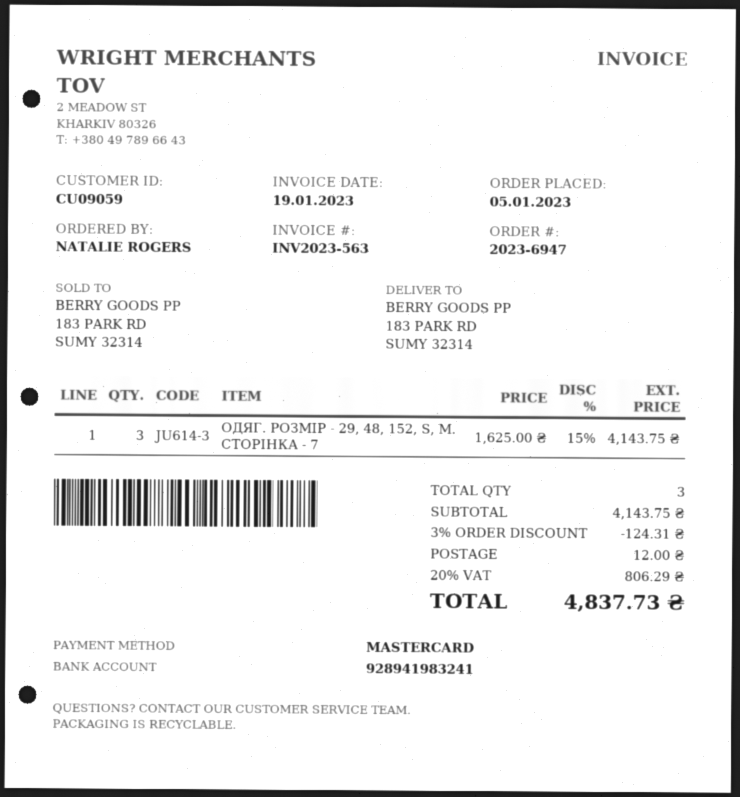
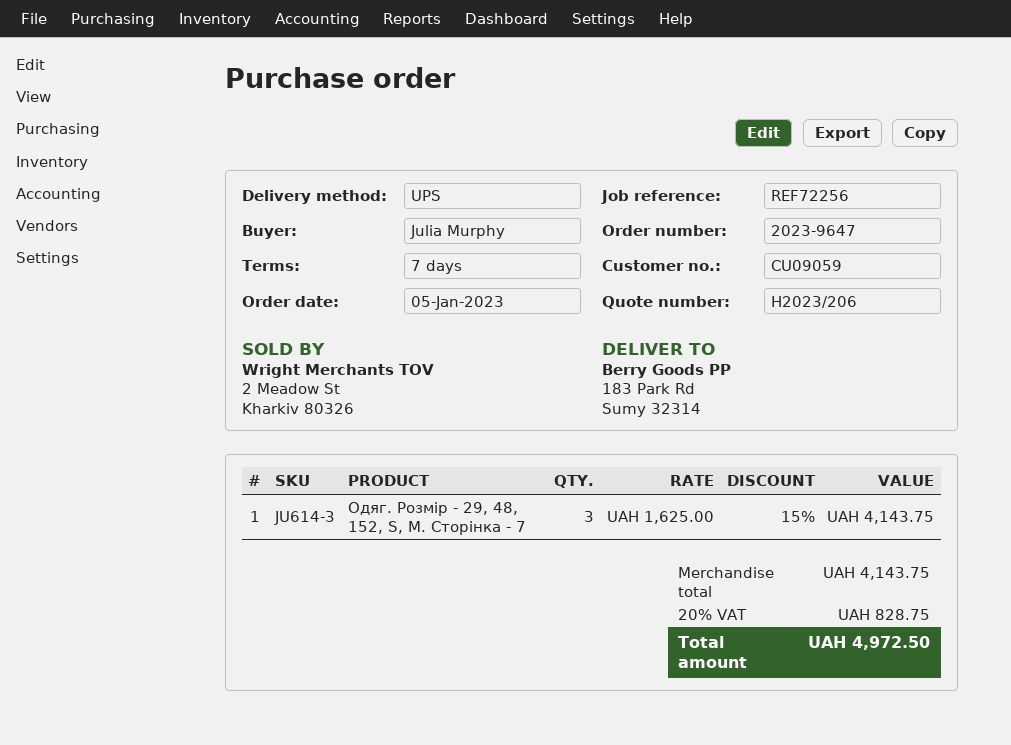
order number: 2023-6947 -> 2023-9647
ordered by: NATALIE ROGERS -> Julia Murphy
discount: 3% = 124.31 -> none
shipping: 12.00 -> none
tax: 20% = 806.29 -> 20% = 828.75
total: 4837.73 -> 4972.50

